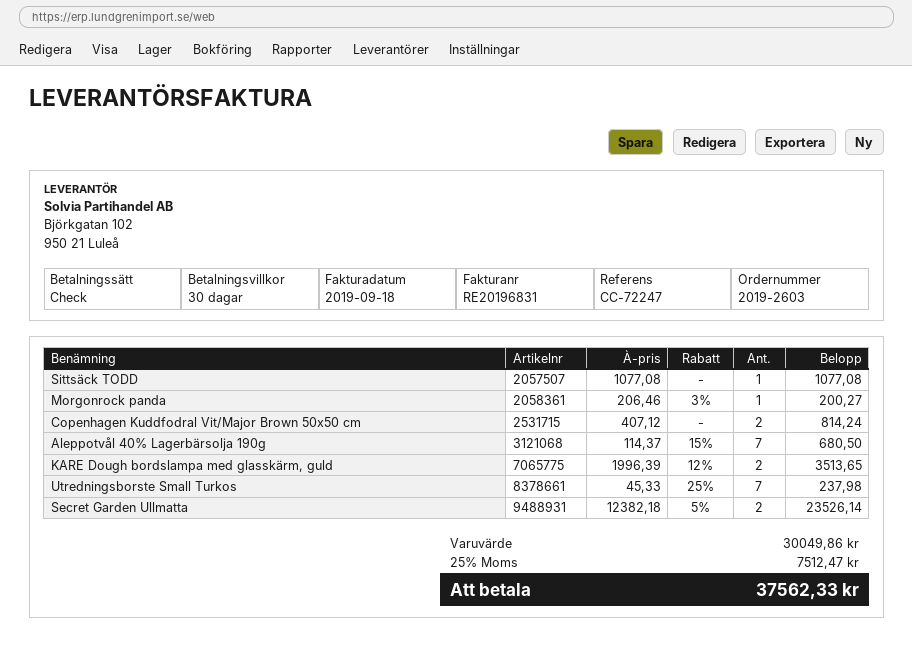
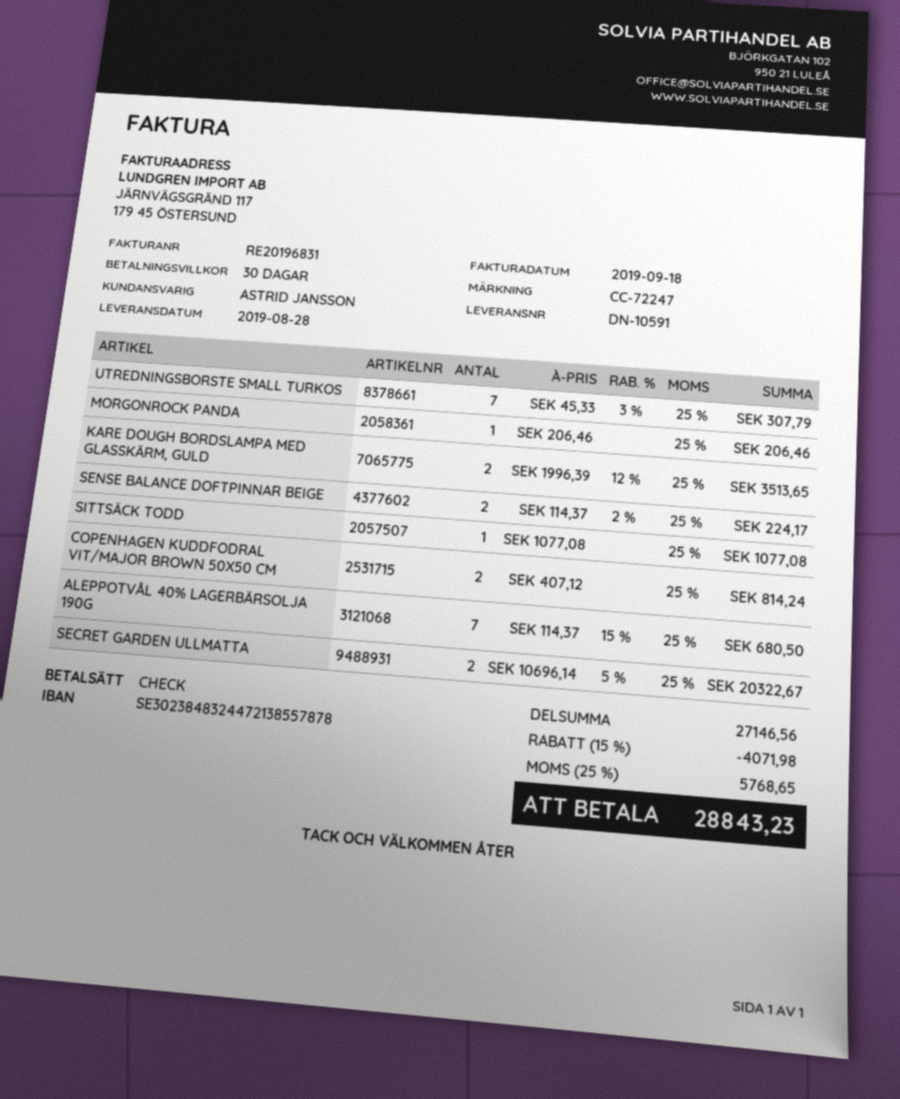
Morgonrock panda: 1 x 206.46 - 3% = 200.27 -> 1 x 206.46 = 206.46
Utredningsborste Small Turkos: 7 x 45.33 - 25% = 237.98 -> 7 x 45.33 - 3% = 307.79
Secret Garden Ullmatta: 2 x 12382.18 - 5% = 23526.14 -> 2 x 10696.14 - 5% = 20322.67
SENSE BALANCE DOFTPINNAR BEIGE: none -> 2 x 114.37 - 2% = 224.17
subtotal: 30049.86 -> 27146.56
discount: none -> 15% = 4071.98
tax: 25% = 7512.47 -> 25% = 5768.65
total: 37562.33 -> 28843.23

